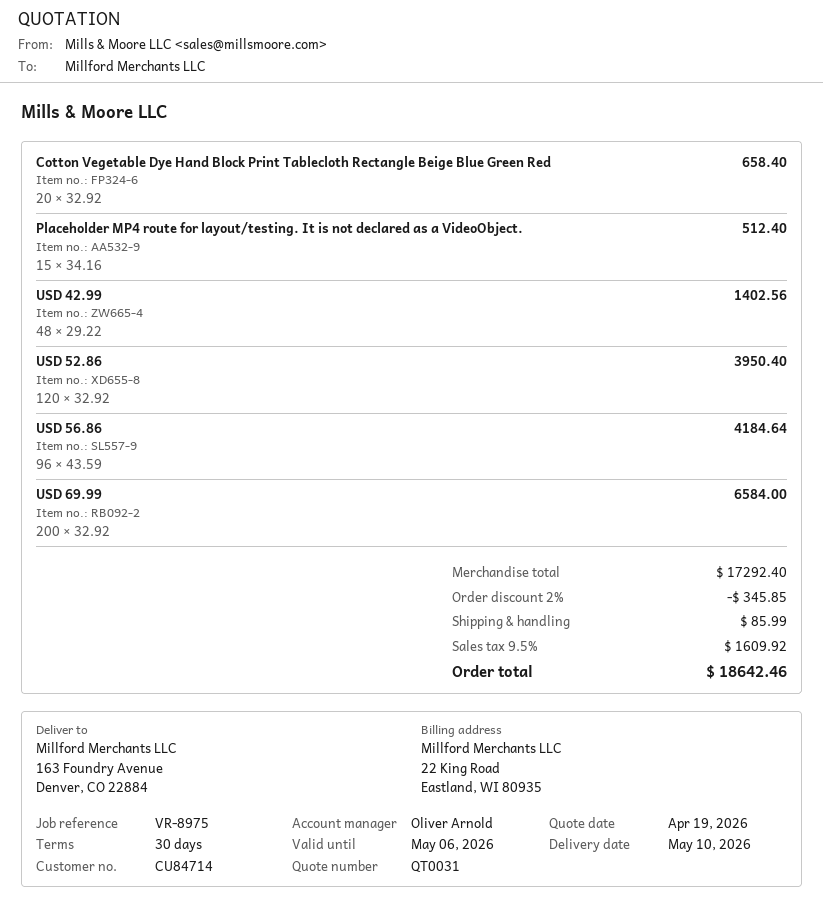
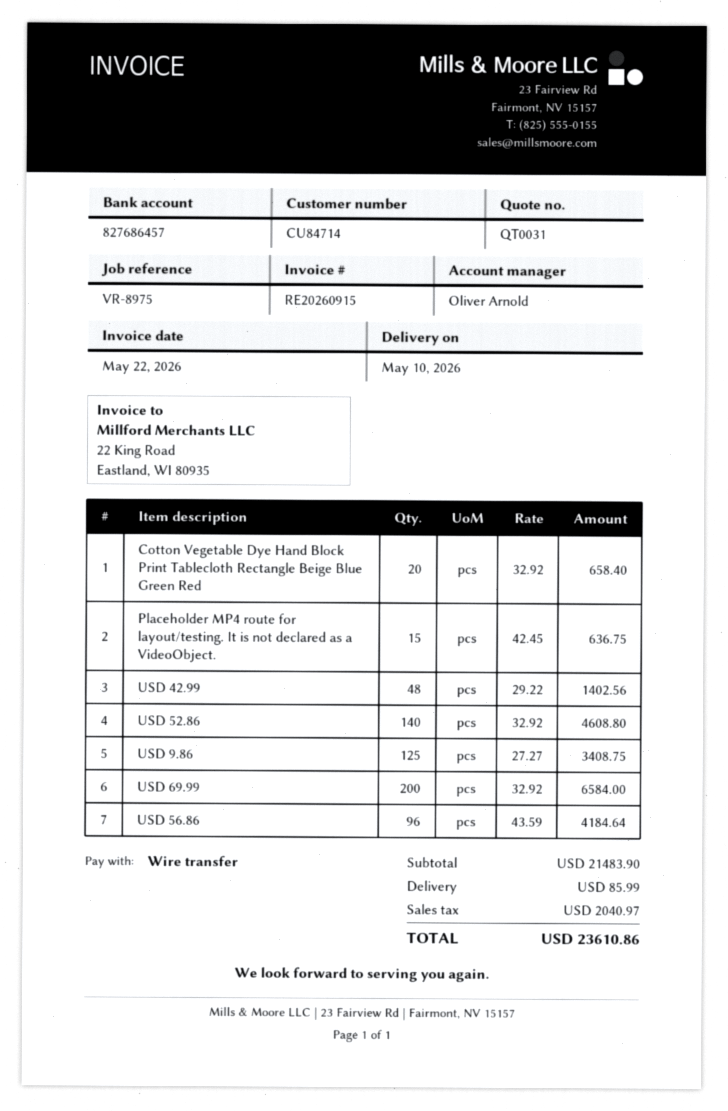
Placeholder MP4 route for layout/testing. It is not declared as a VideoObject.: 15 x 34.16 = 512.40 -> 15 x 42.45 = 636.75
USD 52.86: 120 x 32.92 = 3950.40 -> 140 x 32.92 = 4608.80
USD 9.86: none -> 125 x 27.27 = 3408.75
subtotal: 17292.40 -> 21483.90
discount: 2% = 345.85 -> none
tax: 1609.92 -> 2040.97
total: 18642.46 -> 23610.86

